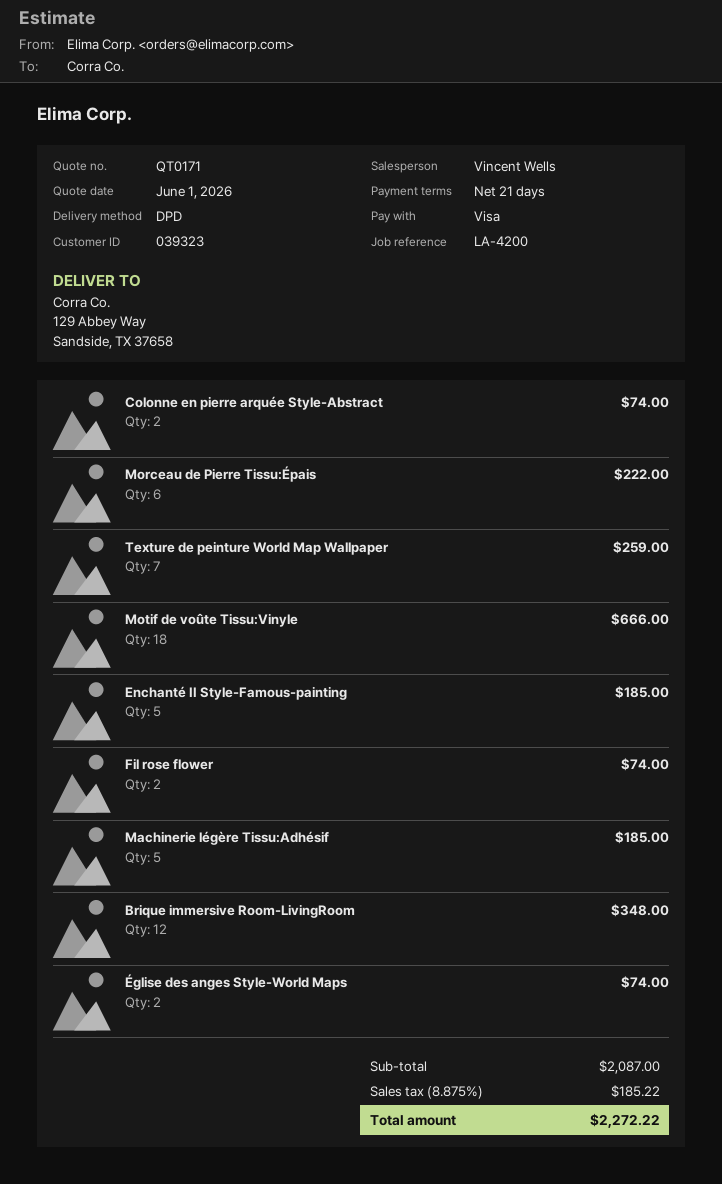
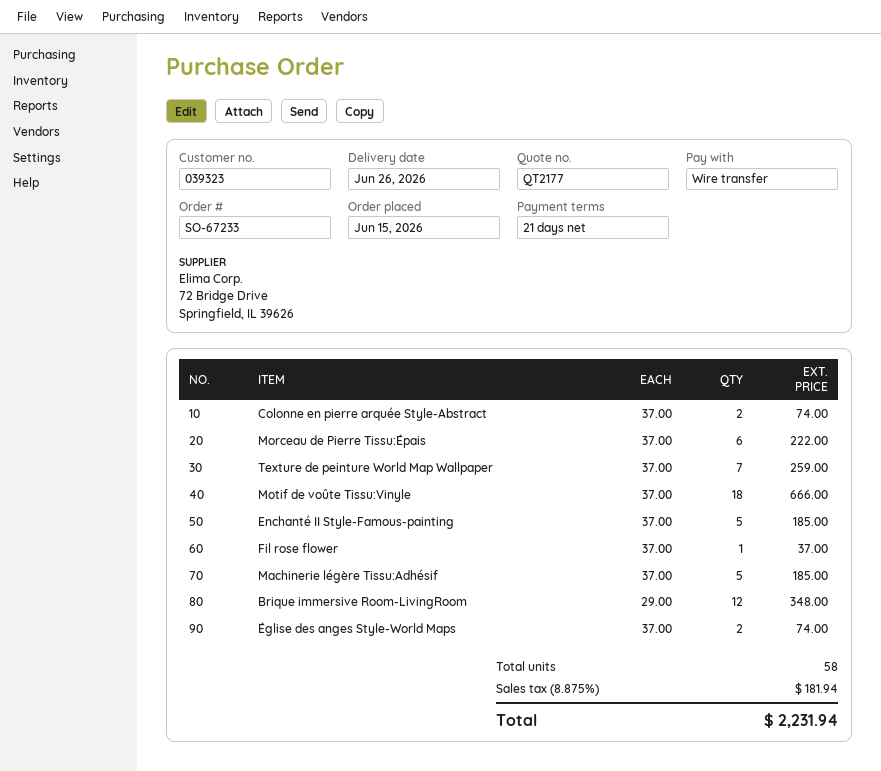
quote number: QT0171 -> QT2177
payment method: Visa -> bank transfer
Fil rose flower: 2 for 74.00 -> 1 for 37.00
tax: 8.875% = 185.22 -> 8.875% = 181.94
total: 2272.22 -> 2231.94

